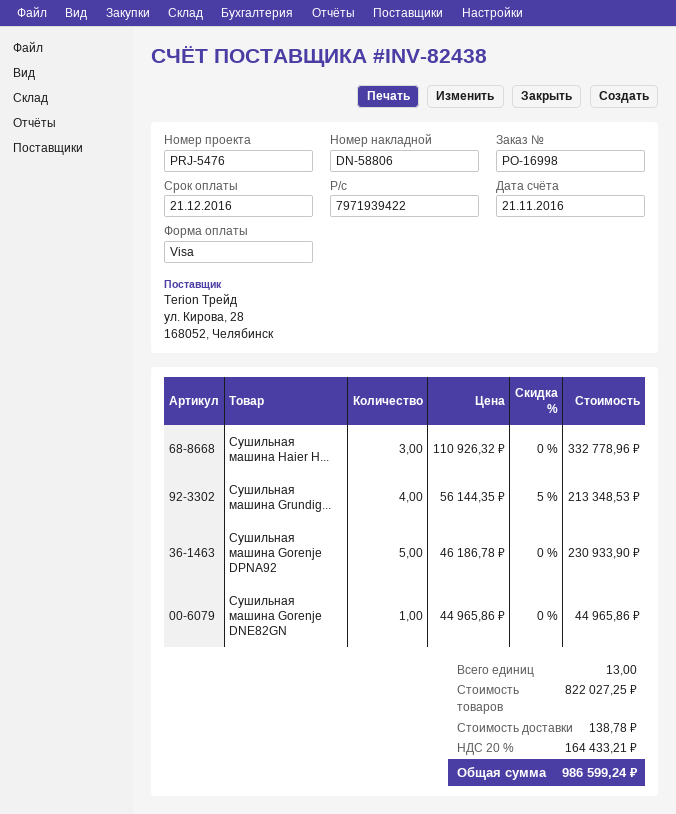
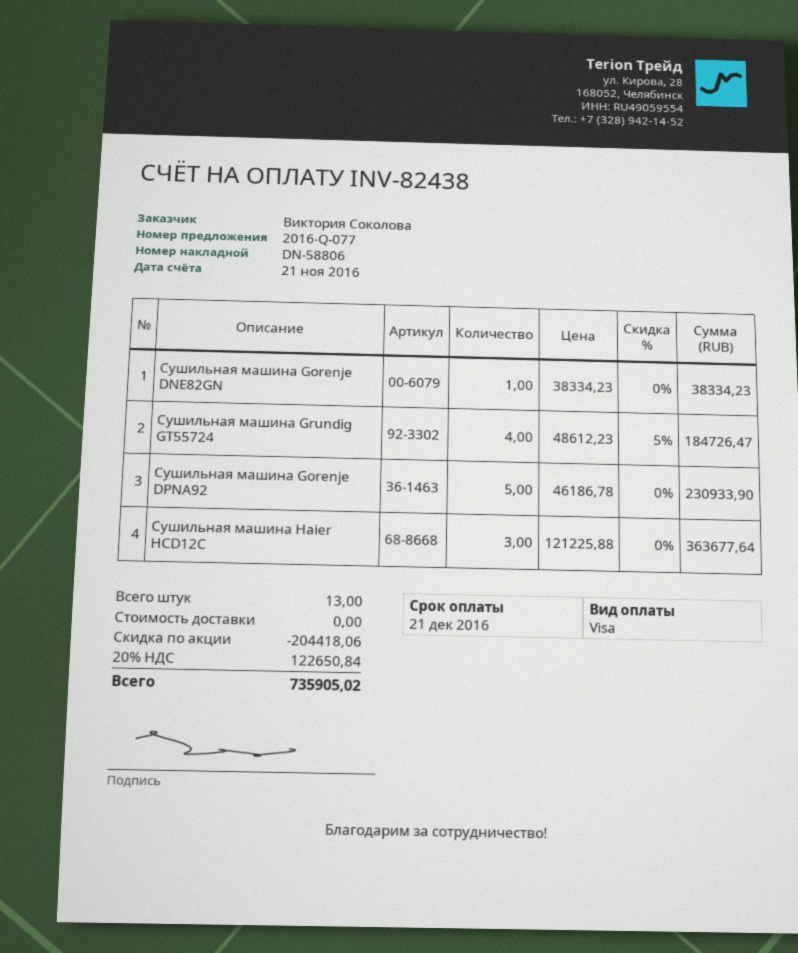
Сушильная машина Haier H...: 3 x 110926.32 = 332778.96 -> 3 x 121225.88 = 363677.64
Сушильная машина Grundig...: 4 x 56144.35 - 5% = 213348.53 -> 4 x 48612.23 - 5% = 184726.47
Сушильная машина Gorenje DNE82GN: 1 x 44965.86 = 44965.86 -> 1 x 38334.23 = 38334.23
discount: none -> 204418.06
shipping: 138.78 -> 0.00
tax: 20% = 164433.21 -> 20% = 122650.84
total: 986599.24 -> 735905.02

